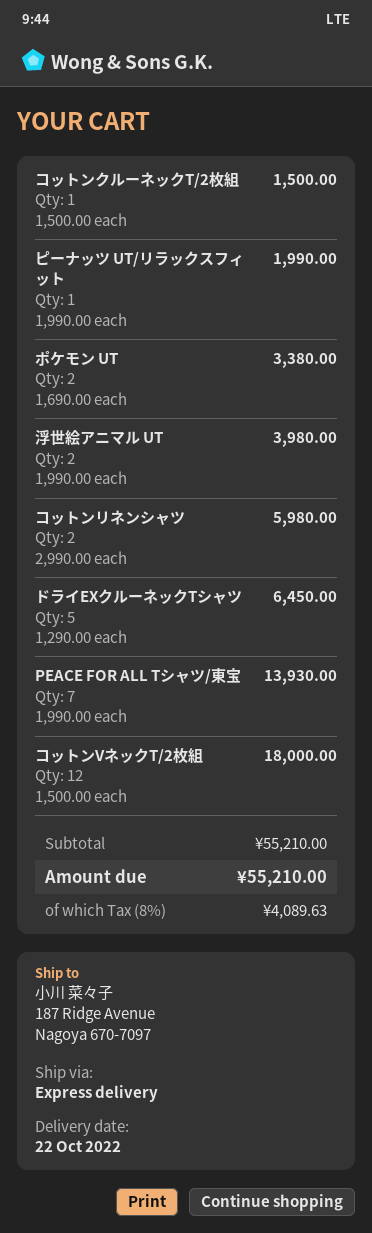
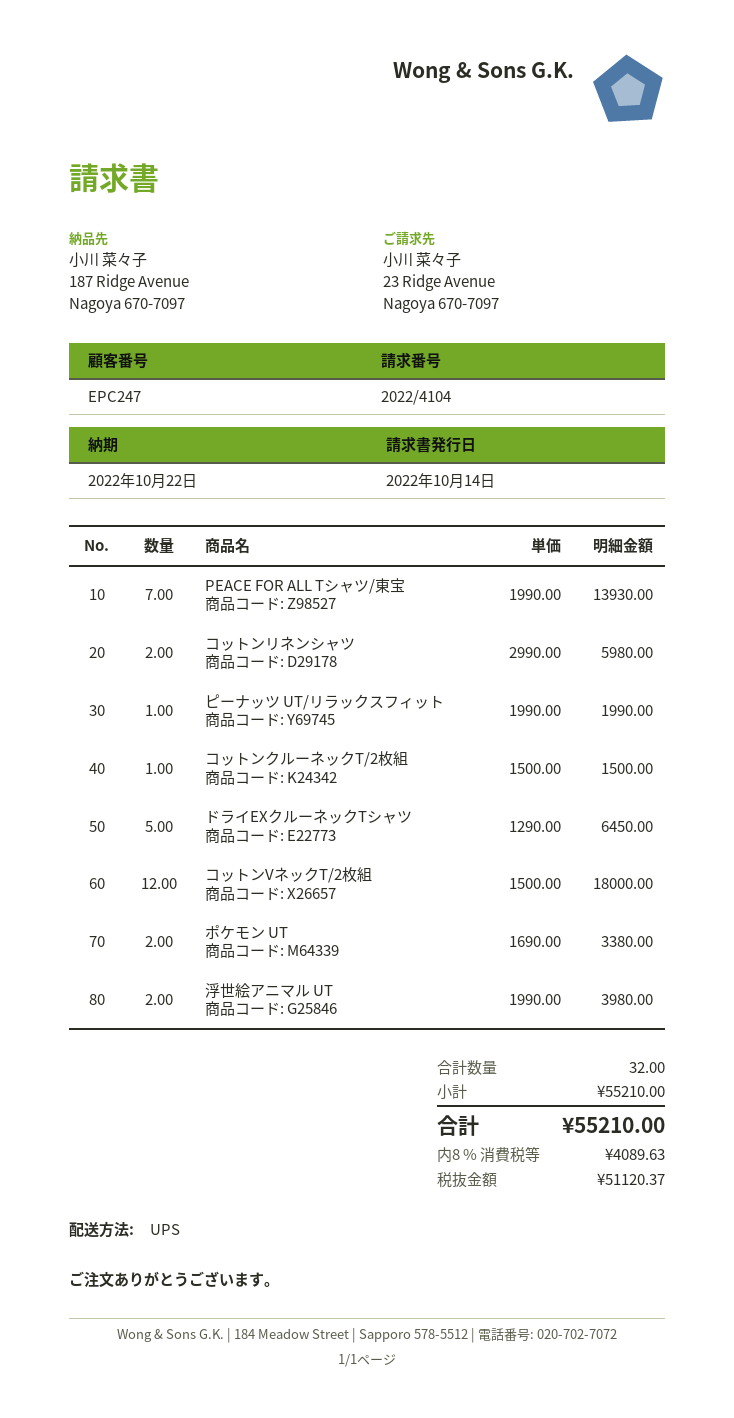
shipping method: express -> UPS

